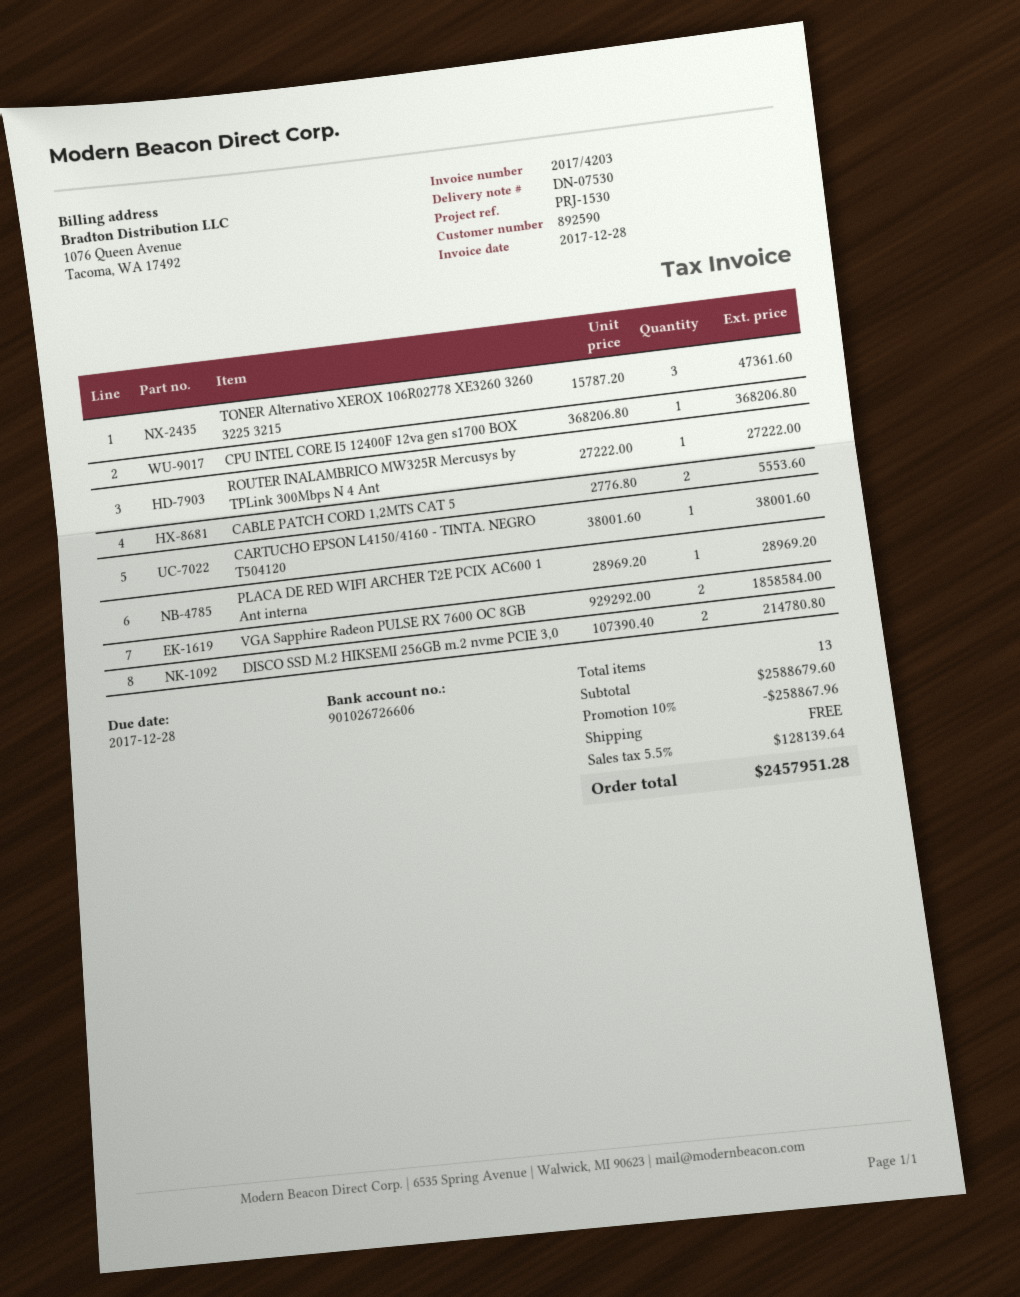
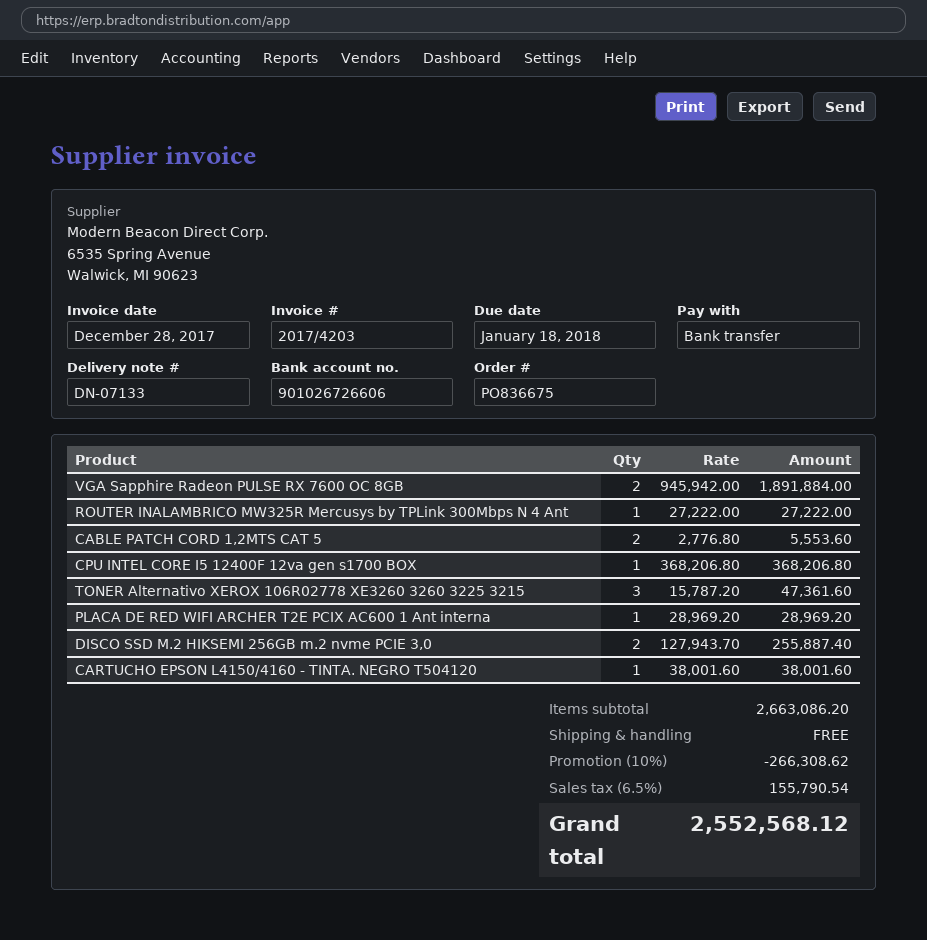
delivery note number: DN-07530 -> DN-07133
due date: 2017-12-28 -> 2018-01-18
VGA Sapphire Radeon PULSE RX 7600 OC 8GB: 2 x 929292.00 = 1858584.00 -> 2 x 945942.00 = 1891884.00
DISCO SSD M.2 HIKSEMI 256GB m.2 nvme PCIE 3,0: 2 x 107390.40 = 214780.80 -> 2 x 127943.70 = 255887.40
subtotal: 2588679.60 -> 2663086.20
discount: 10% = 258867.96 -> 10% = 266308.62
tax: 5.5% = 128139.64 -> 6.5% = 155790.54
total: 2457951.28 -> 2552568.12

